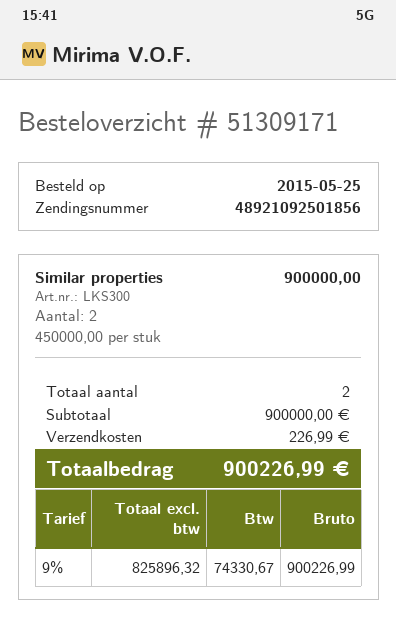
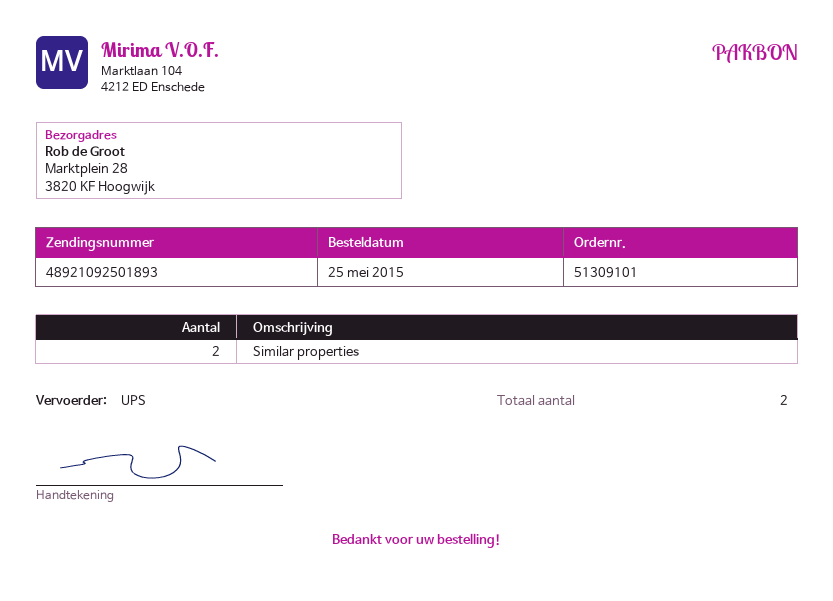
order number: 51309171 -> 51309101
tracking number: 48921092501856 -> 48921092501893

